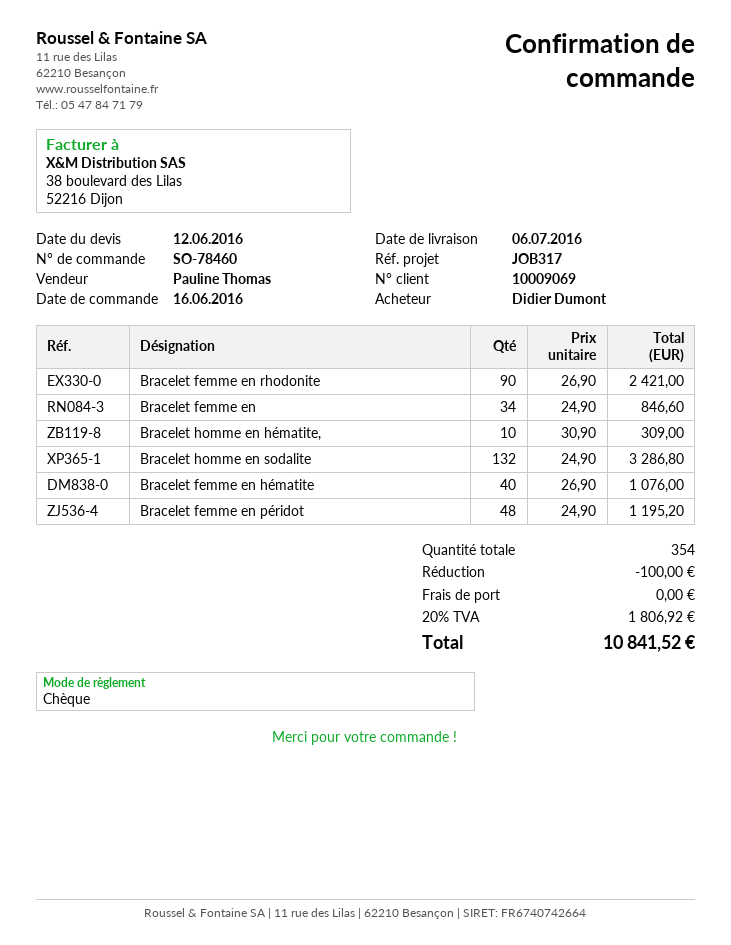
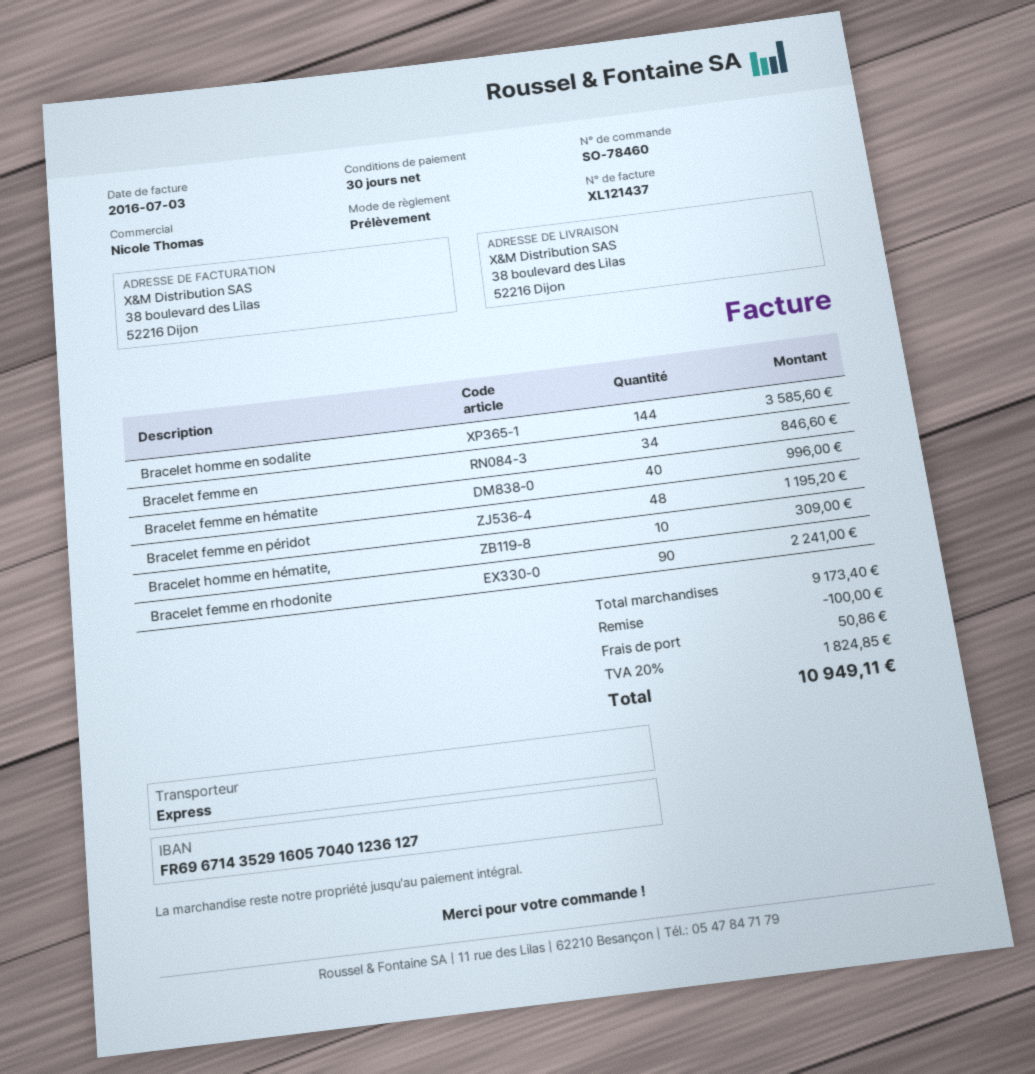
sales rep: Pauline Thomas -> Nicole Thomas
payment method: cheque -> direct debit
Bracelet femme en rhodonite: 90 for 2421.00 -> 90 for 2241.00
Bracelet homme en sodalite: 132 for 3286.80 -> 144 for 3585.60
Bracelet femme en hématite: 40 for 1076.00 -> 40 for 996.00
shipping: 0.00 -> 50.86
tax: 20% = 1806.92 -> 20% = 1824.85
total: 10841.52 -> 10949.11

